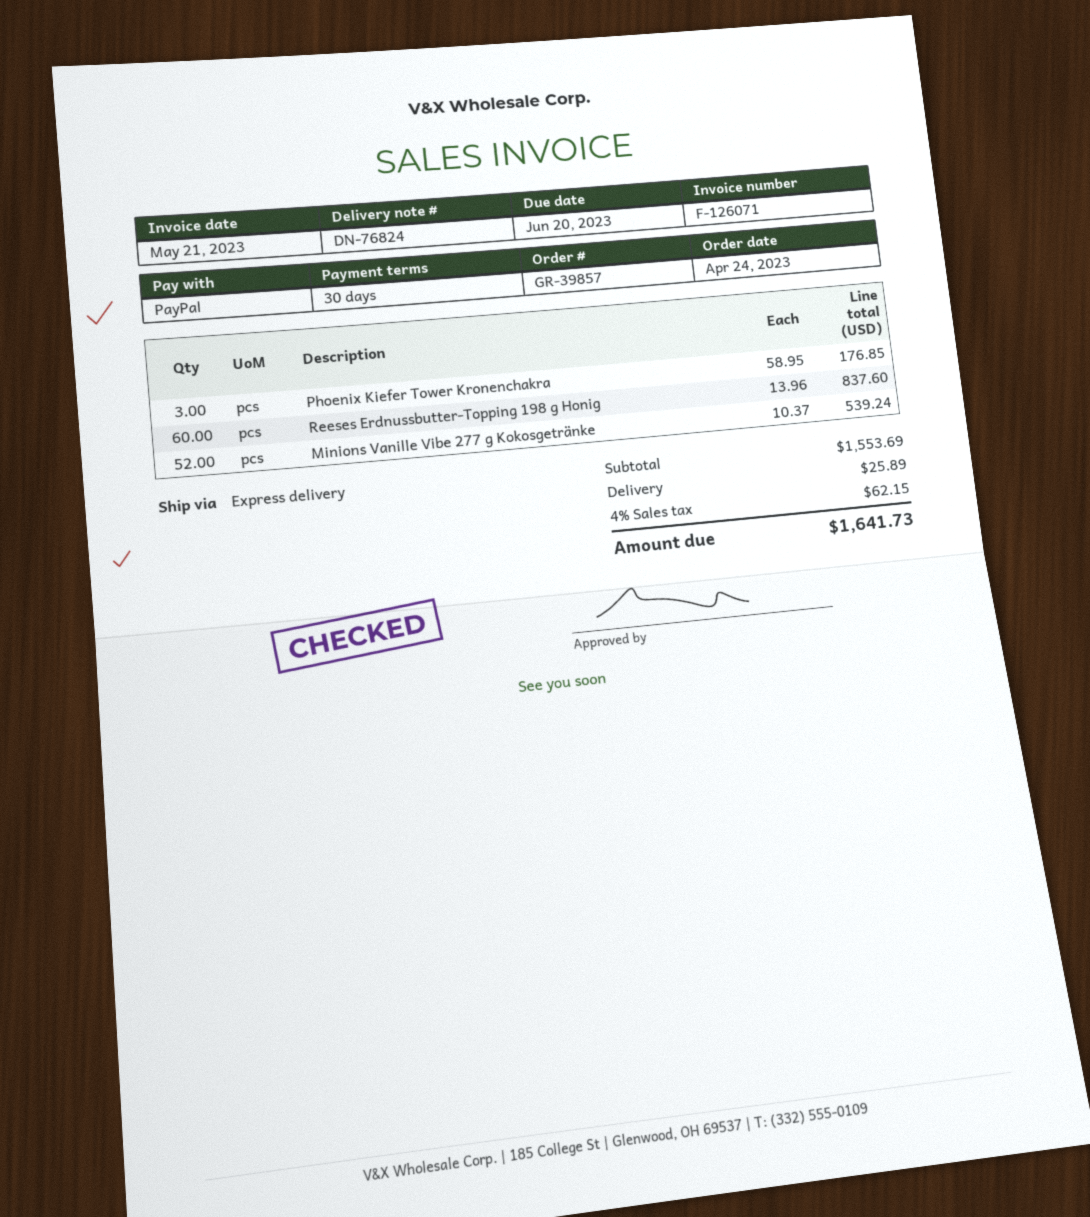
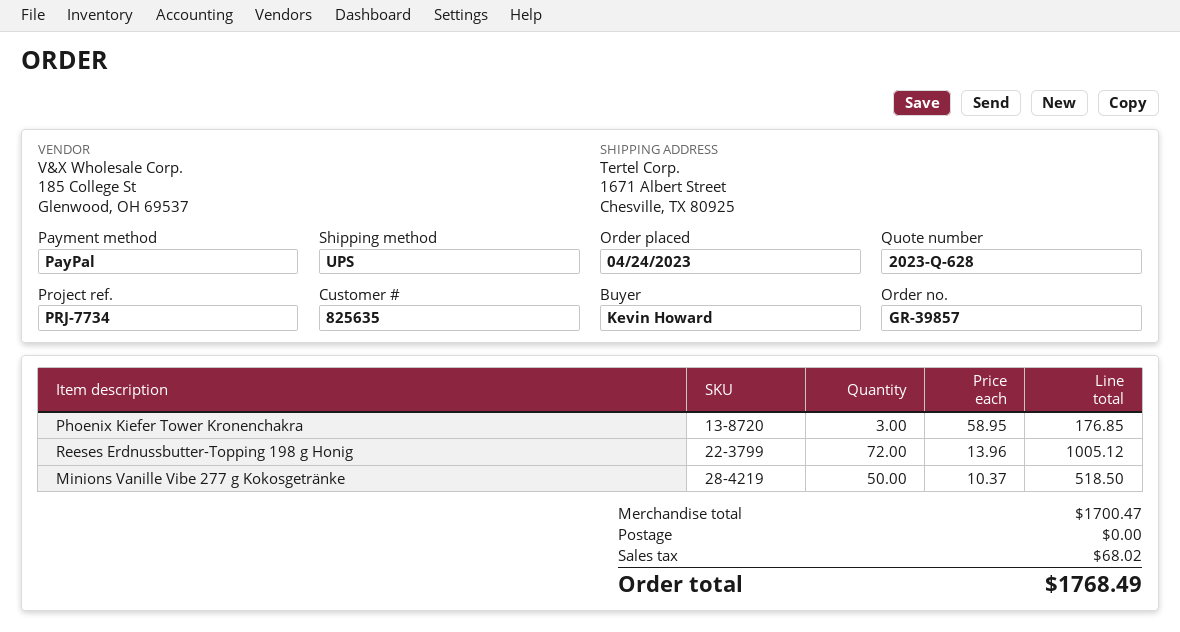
shipping method: express -> UPS
Reeses Erdnussbutter-Topping 198 g Honig: 60 x 13.96 = 837.60 -> 72 x 13.96 = 1005.12
Minions Vanille Vibe 277 g Kokosgetränke: 52 x 10.37 = 539.24 -> 50 x 10.37 = 518.50
subtotal: 1553.69 -> 1700.47
shipping: 25.89 -> 0.00
tax: 62.15 -> 68.02
total: 1641.73 -> 1768.49

